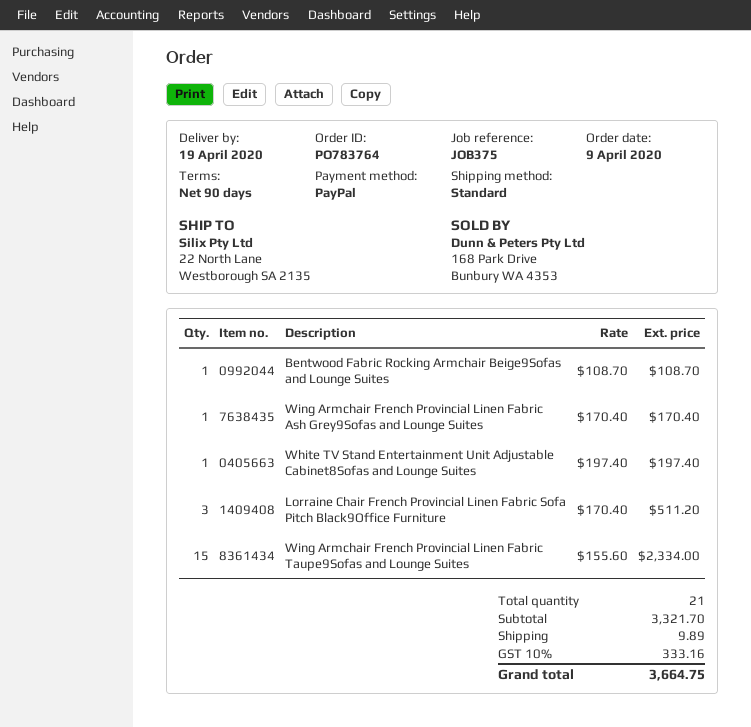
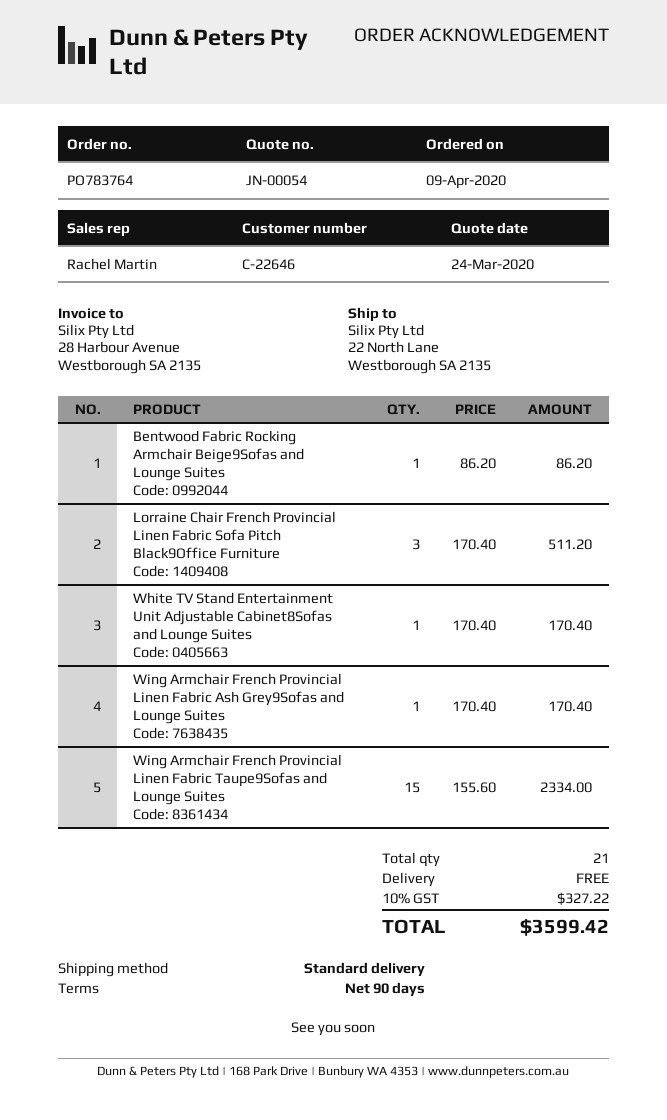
Bentwood Fabric Rocking Armchair Beige9Sofas and Lounge Suites: 1 x 108.70 = 108.70 -> 1 x 86.20 = 86.20
White TV Stand Entertainment Unit Adjustable Cabinet8Sofas and Lounge Suites: 1 x 197.40 = 197.40 -> 1 x 170.40 = 170.40
shipping: 9.89 -> 0.00
tax: 10% = 333.16 -> 10% = 327.22
total: 3664.75 -> 3599.42

